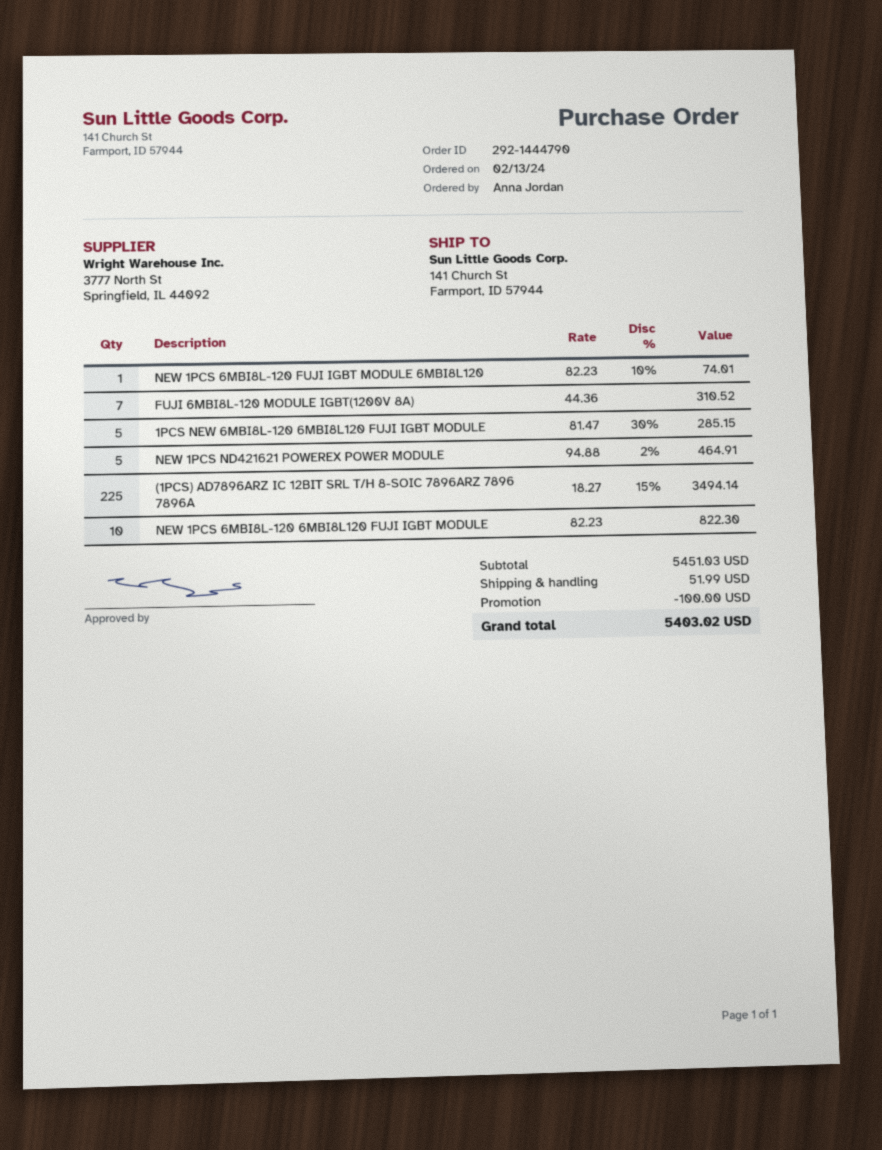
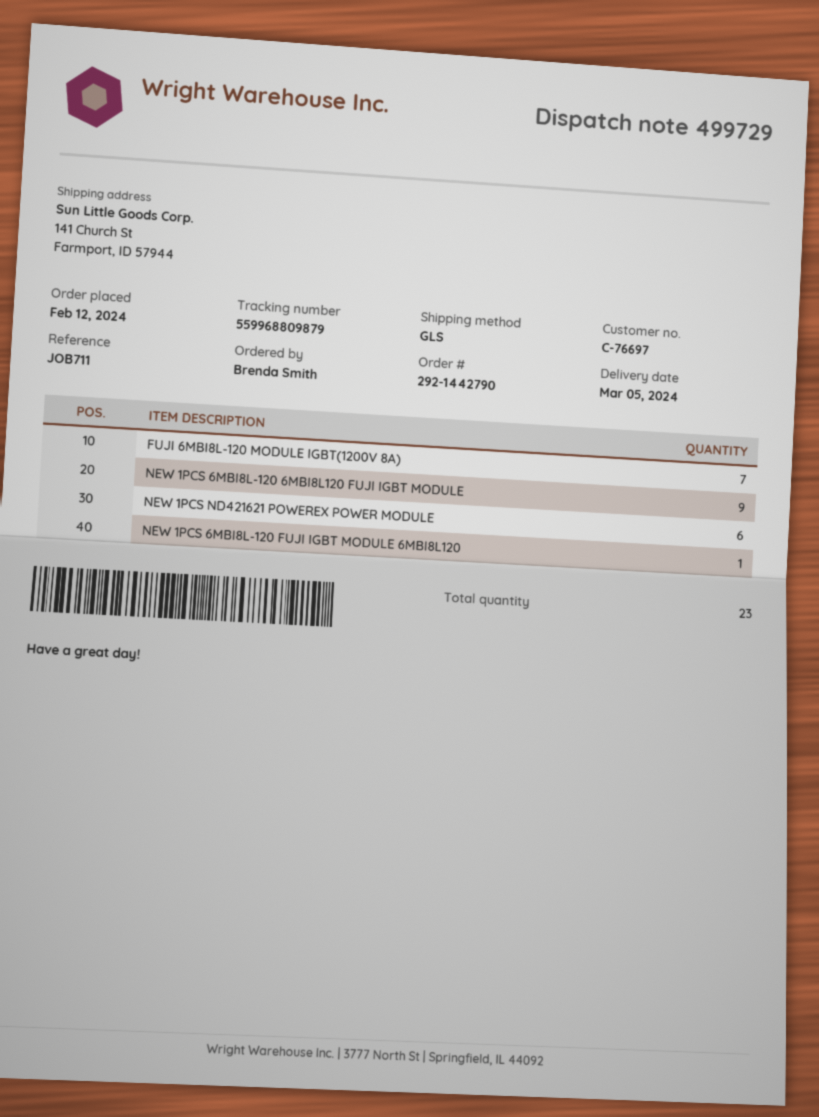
order number: 292-1444790 -> 292-1442790
order date: 2024-02-13 -> 2024-02-12
ordered by: Anna Jordan -> Brenda Smith
1PCS NEW 6MBI8L-120 6MBI8L120 FUJI IGBT MODULE: 5 -> none
NEW 1PCS ND421621 POWEREX POWER MODULE: 5 -> 6
(1PCS) AD7896ARZ IC 12BIT SRL T/H 8-SOIC 7896ARZ 7896 7896A: 225 -> none
NEW 1PCS 6MBI8L-120 6MBI8L120 FUJI IGBT MODULE: 10 -> 9

